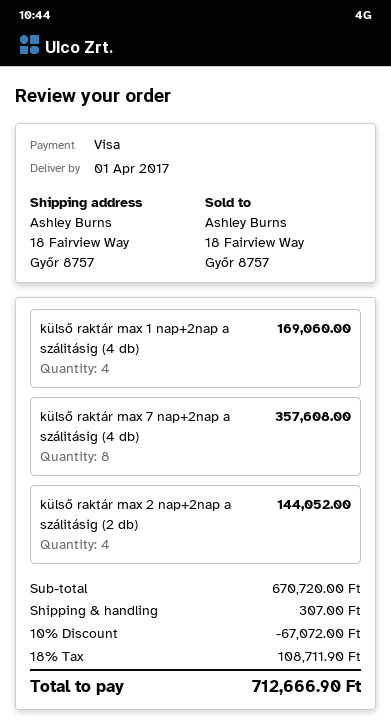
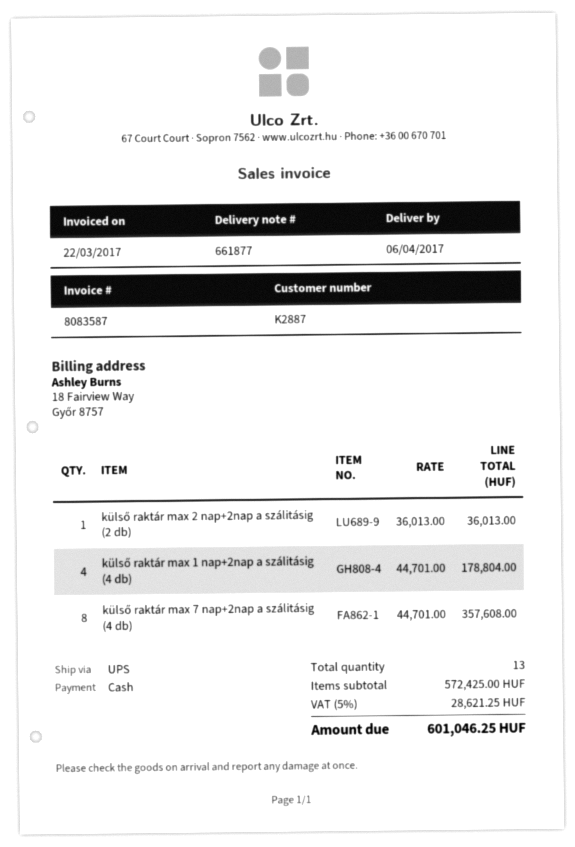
delivery date: 2017-04-01 -> 2017-04-06
payment method: Visa -> cash
külső raktár max 1 nap+2nap a szálitásig (4 db): 4 for 169060.00 -> 4 for 178804.00
külső raktár max 2 nap+2nap a szálitásig (2 db): 4 for 144052.00 -> 1 for 36013.00
subtotal: 670720.00 -> 572425.00
discount: 10% = 67072.00 -> none
shipping: 307.00 -> none
tax: 18% = 108711.90 -> 5% = 28621.25
total: 712666.90 -> 601046.25

